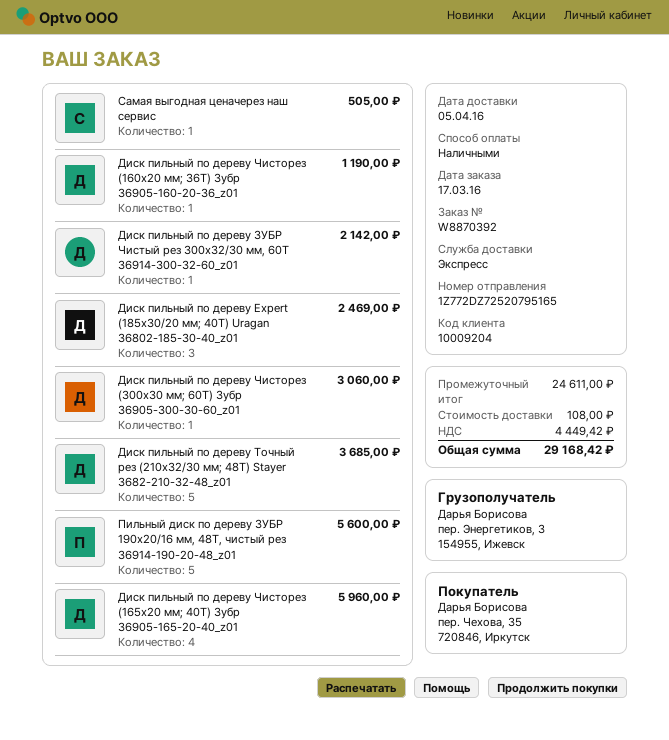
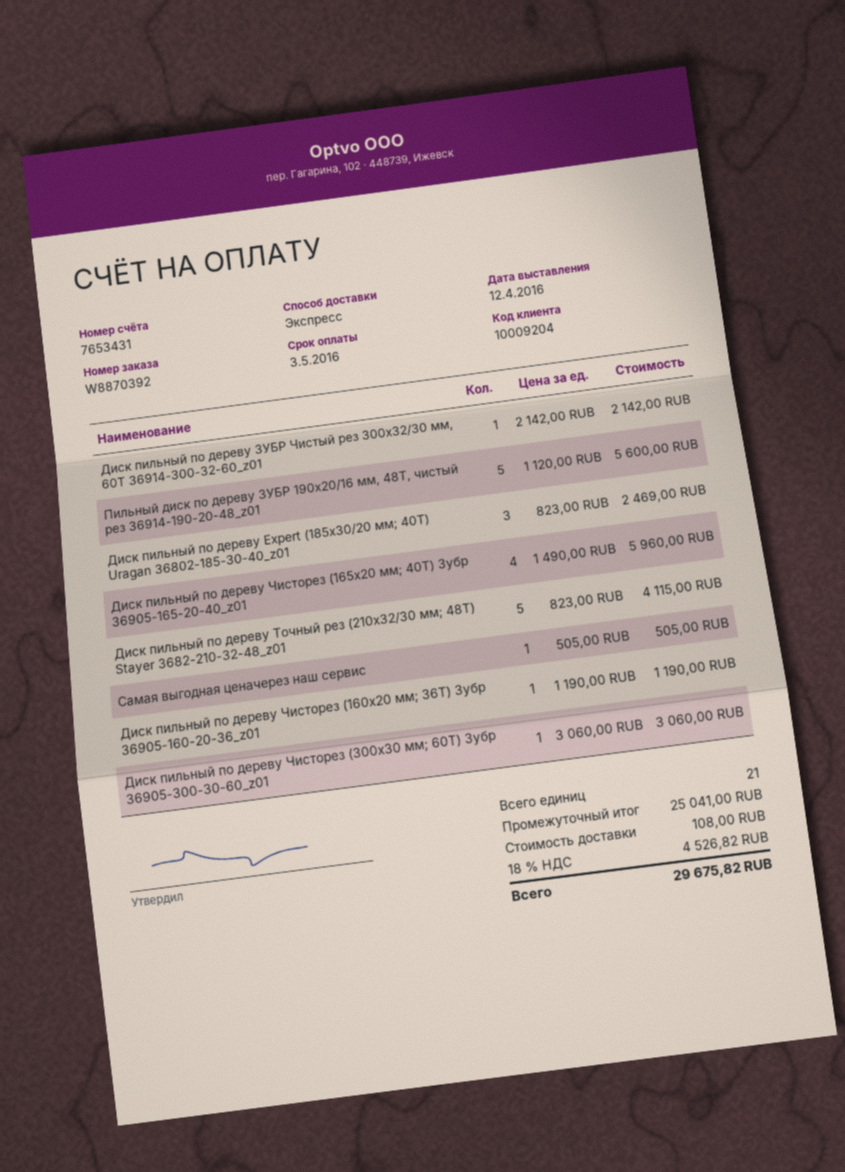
Диск пильный по дереву Точный рез (210x32/30 мм; 48T) Stayer 3682-210-32-48_z01: 5 for 3685.00 -> 5 for 4115.00
subtotal: 24611.00 -> 25041.00
tax: 4449.42 -> 4526.82
total: 29168.42 -> 29675.82

